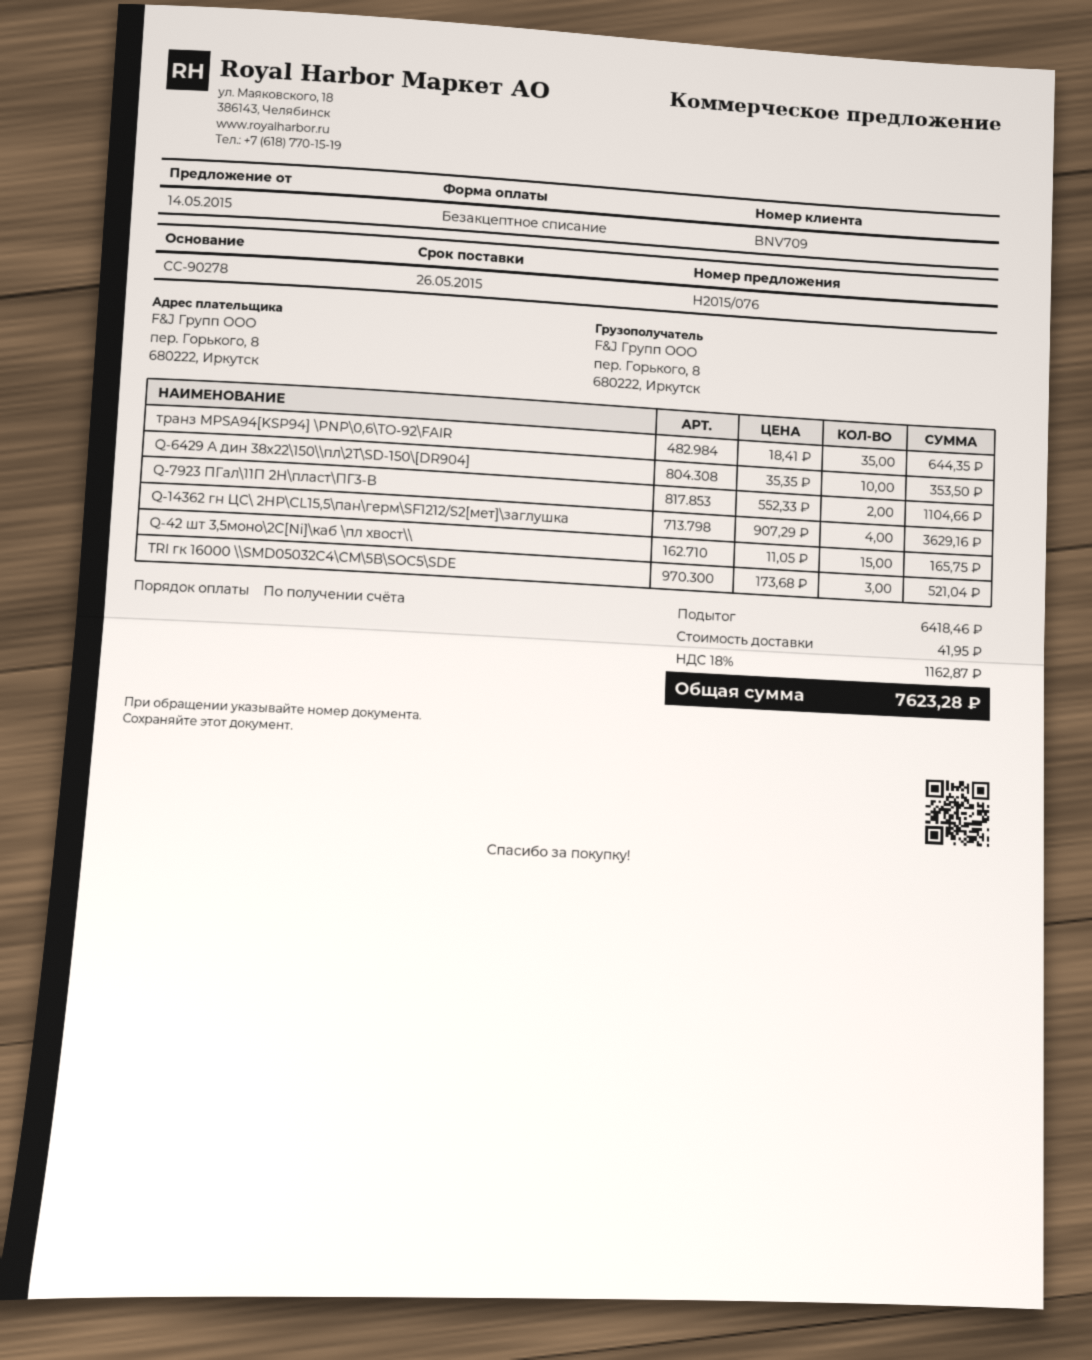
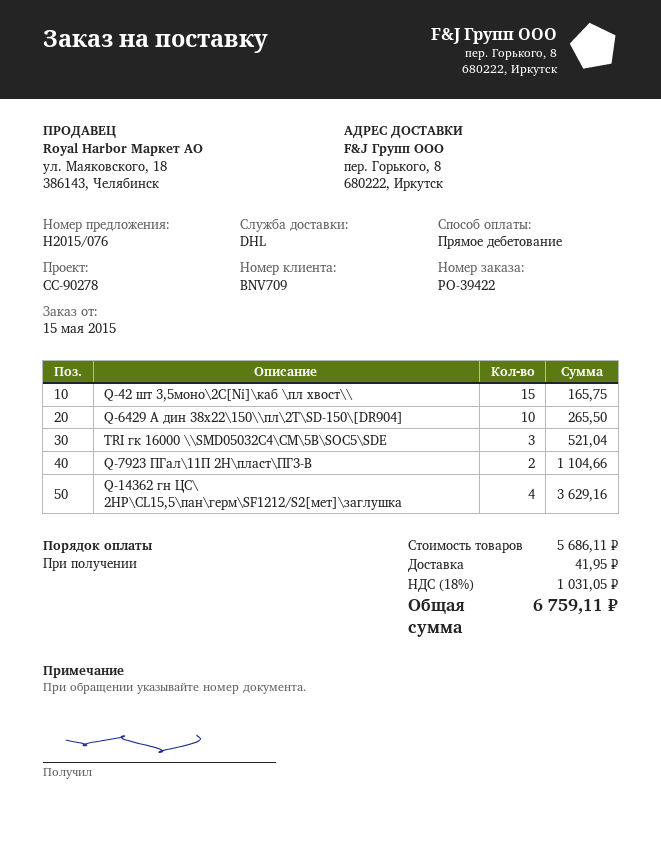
транз MPSA94[KSP94] \PNP\0,6\TO-92\FAIR: 35 for 644.35 -> none
Q-6429 А дин 38x22\150\\пл\2T\SD-150\[DR904]: 10 for 353.50 -> 10 for 265.50
subtotal: 6418.46 -> 5686.11
tax: 18% = 1162.87 -> 18% = 1031.05
total: 7623.28 -> 6759.11

